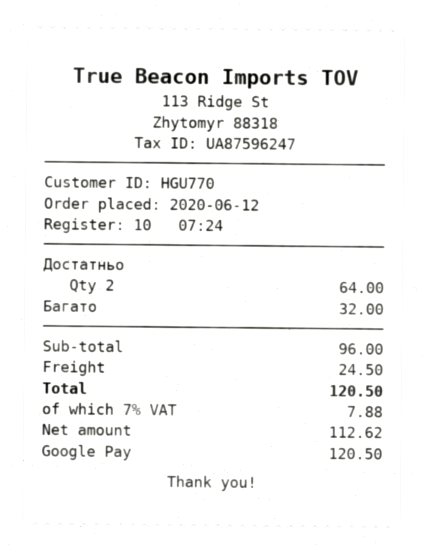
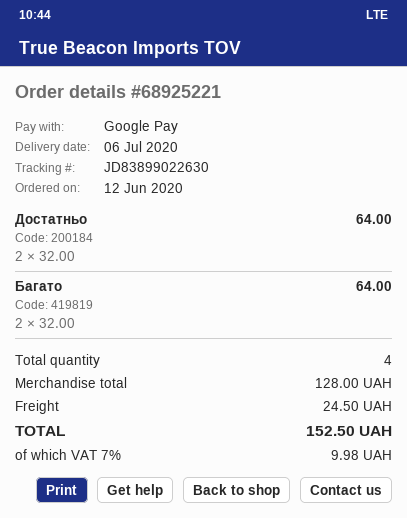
Багато: 1 for 32.00 -> 2 for 64.00
subtotal: 96.00 -> 128.00
tax: 7% = 7.88 -> 7% = 9.98
total: 120.50 -> 152.50

